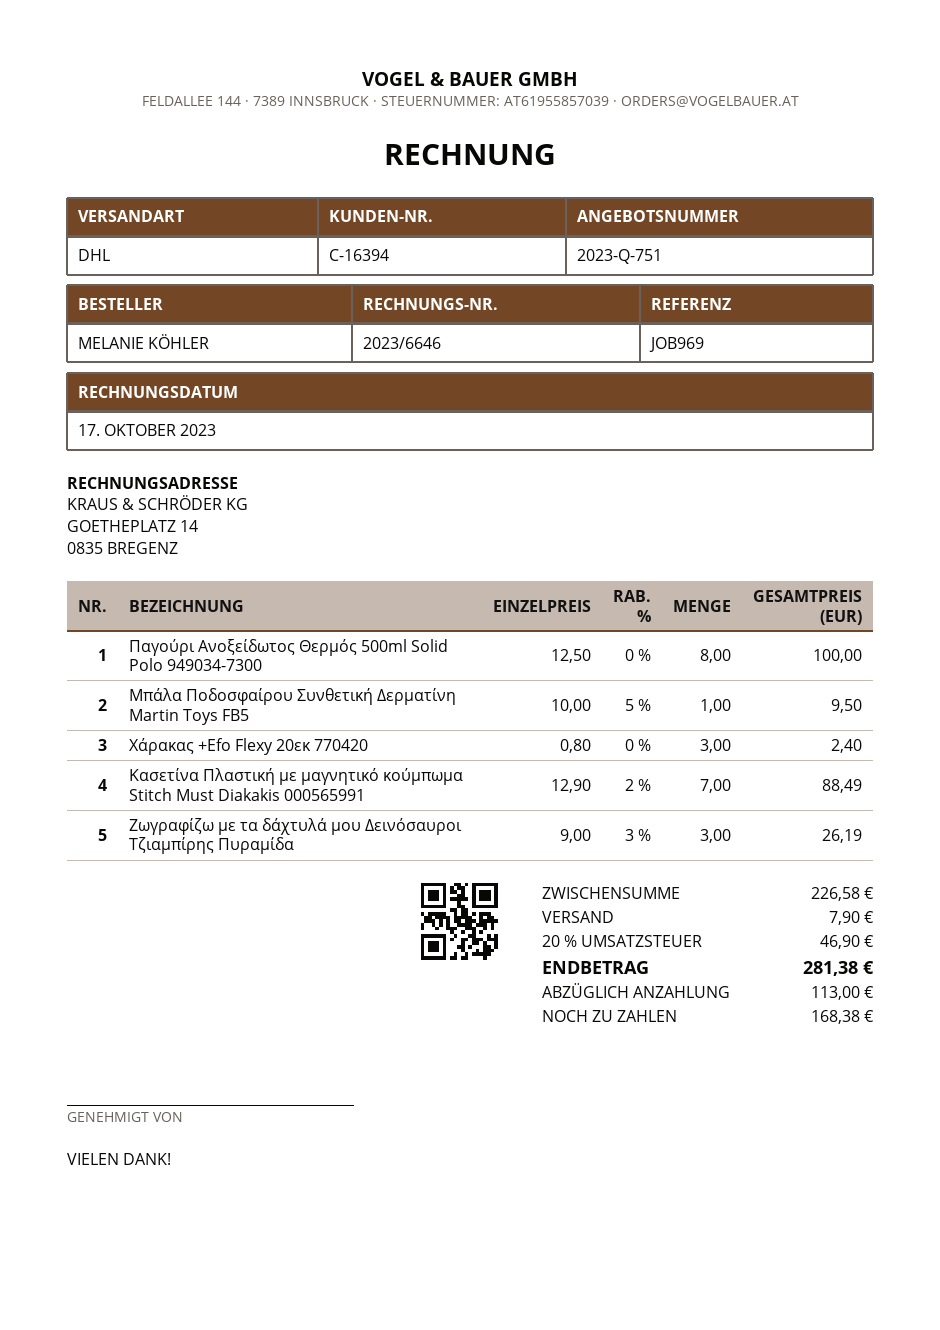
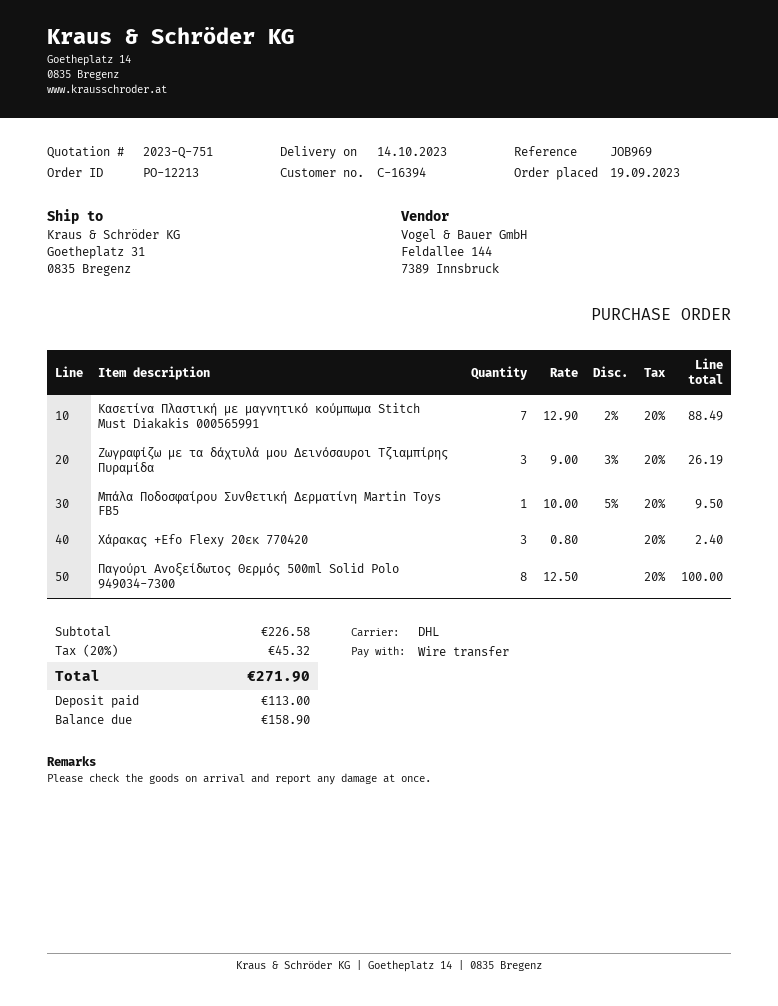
shipping: 7.90 -> none
tax: 20% = 46.90 -> 20% = 45.32
total: 281.38 -> 271.90
balance: 168.38 -> 158.90

